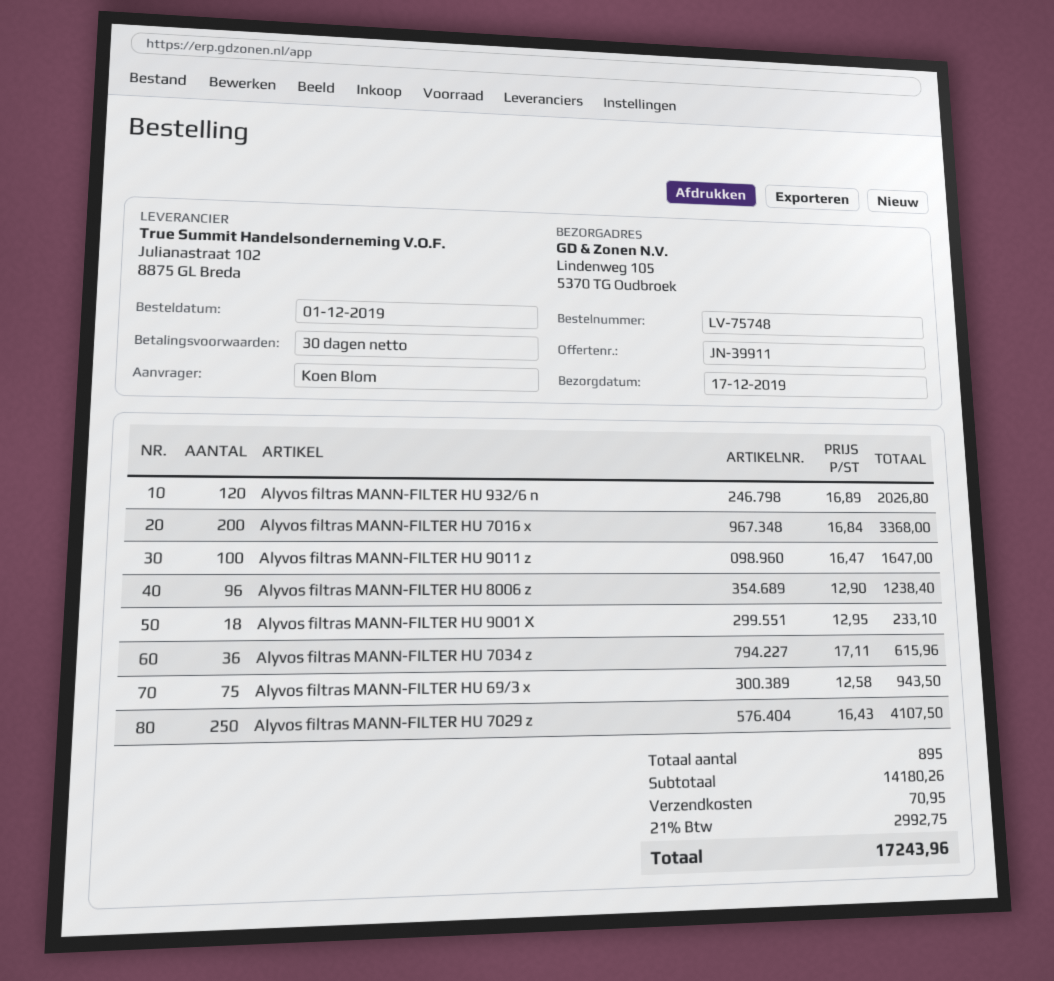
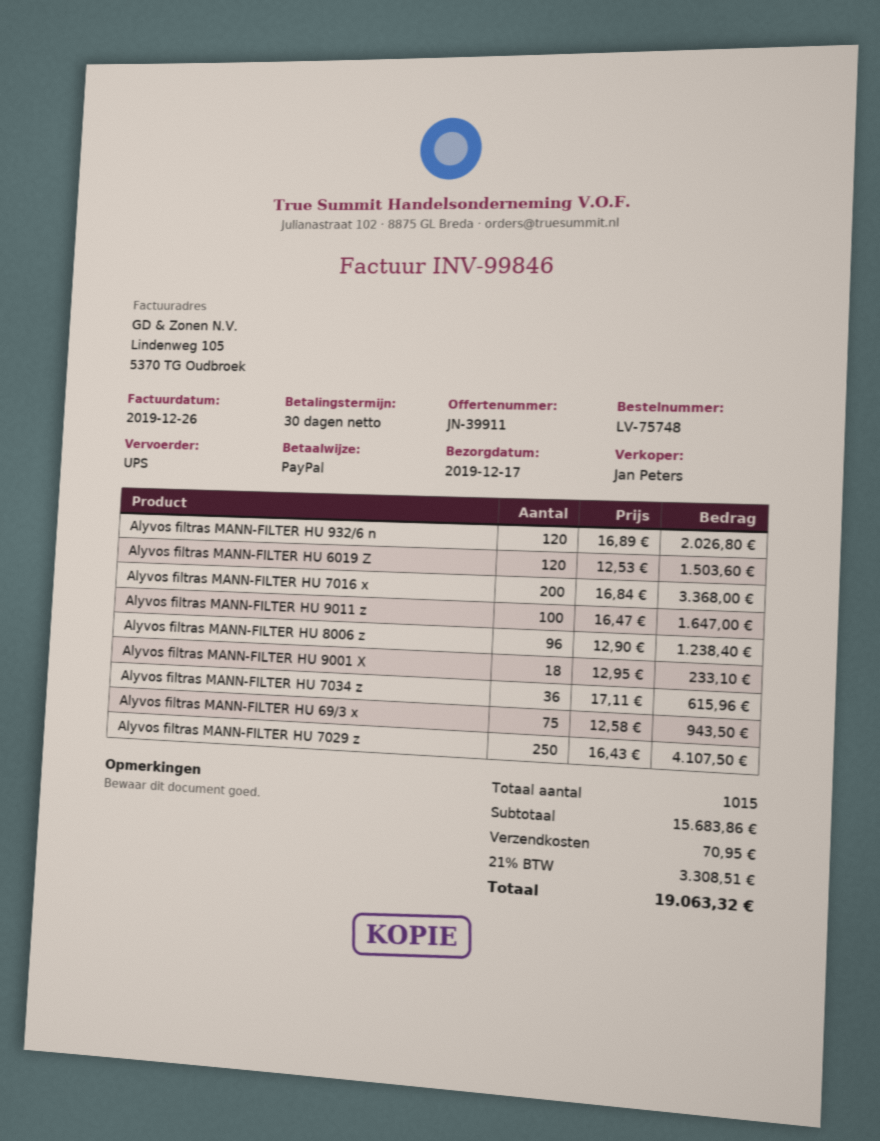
Alyvos filtras MANN-FILTER HU 6019 Z: none -> 120 x 12.53 = 1503.60
total quantity: 895 -> 1015
subtotal: 14180.26 -> 15683.86
tax: 21% = 2992.75 -> 21% = 3308.51
total: 17243.96 -> 19063.32

